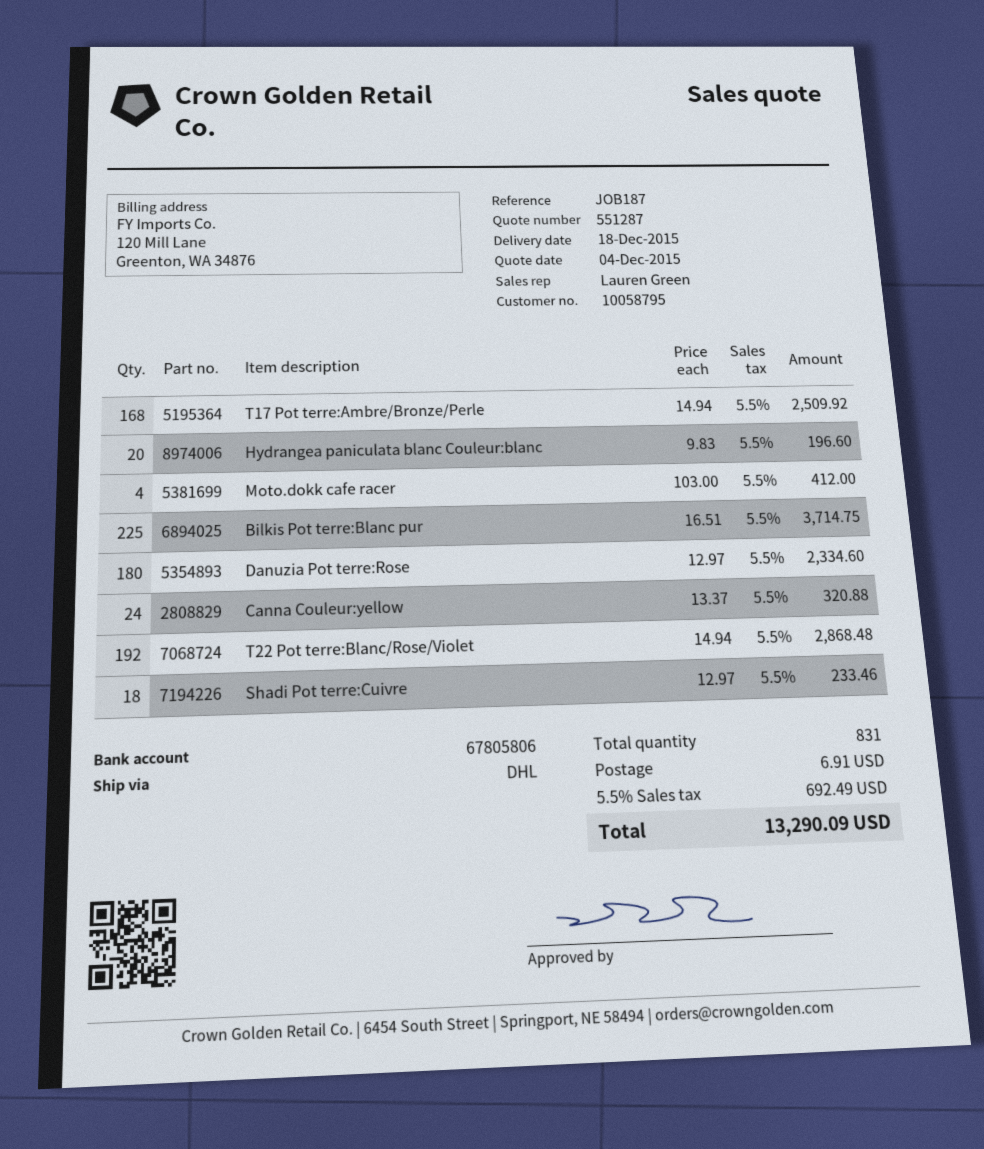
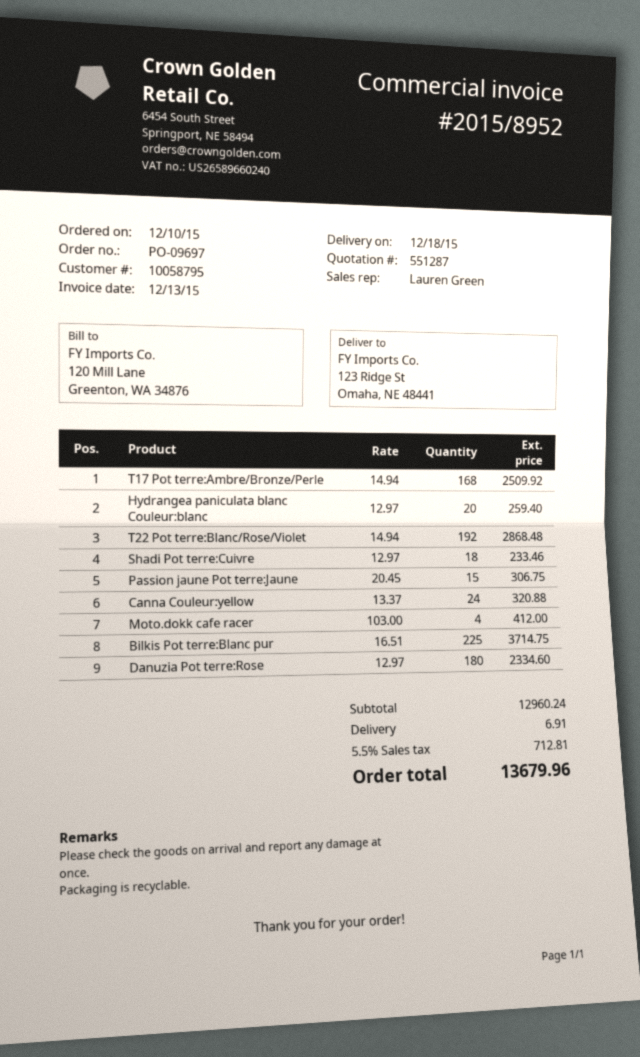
Hydrangea paniculata blanc Couleur:blanc: 20 x 9.83 = 196.60 -> 20 x 12.97 = 259.40
Passion jaune Pot terre:Jaune: none -> 15 x 20.45 = 306.75
tax: 5.5% = 692.49 -> 5.5% = 712.81
total: 13290.09 -> 13679.96

